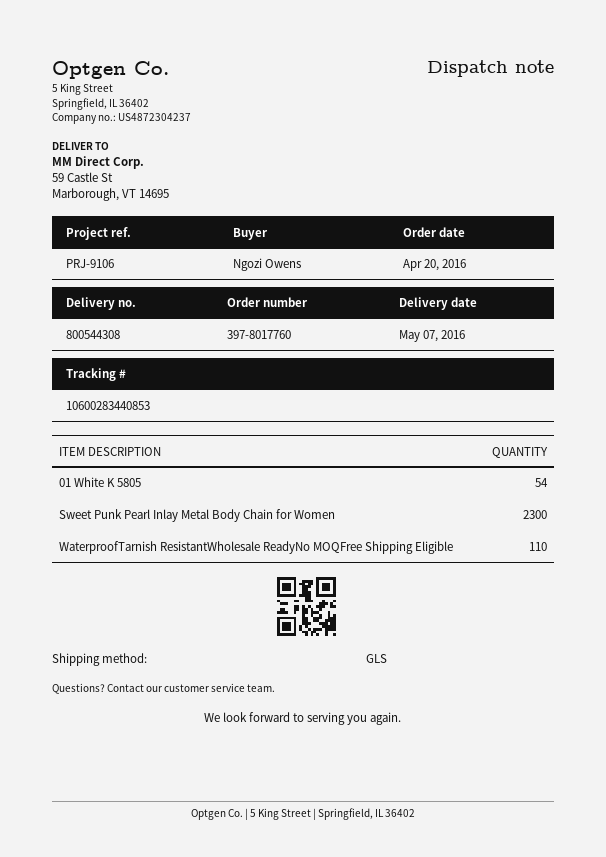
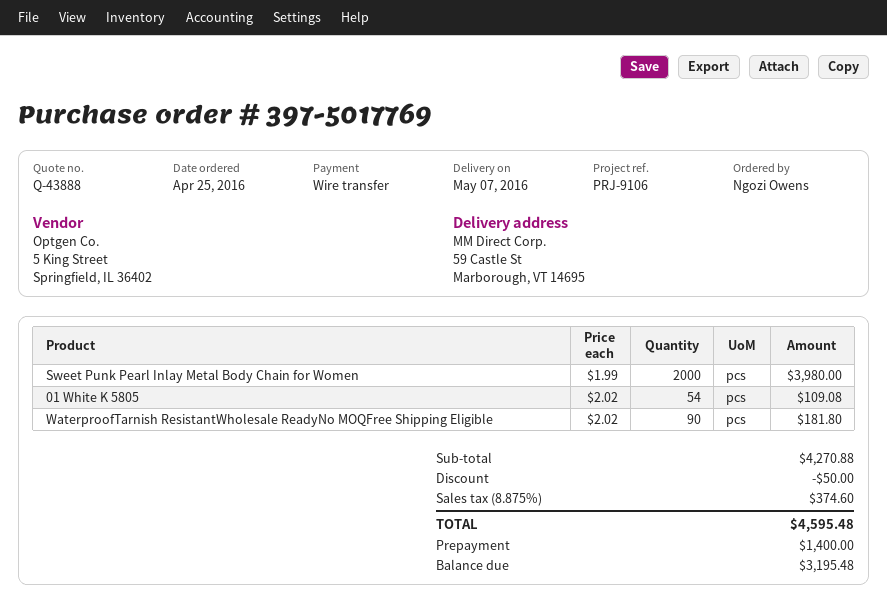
order number: 397-8017760 -> 397-5017769
order date: 2016-04-20 -> 2016-04-25
Sweet Punk Pearl Inlay Metal Body Chain for Women: 2300 -> 2000
WaterproofTarnish ResistantWholesale ReadyNo MOQFree Shipping Eligible: 110 -> 90

